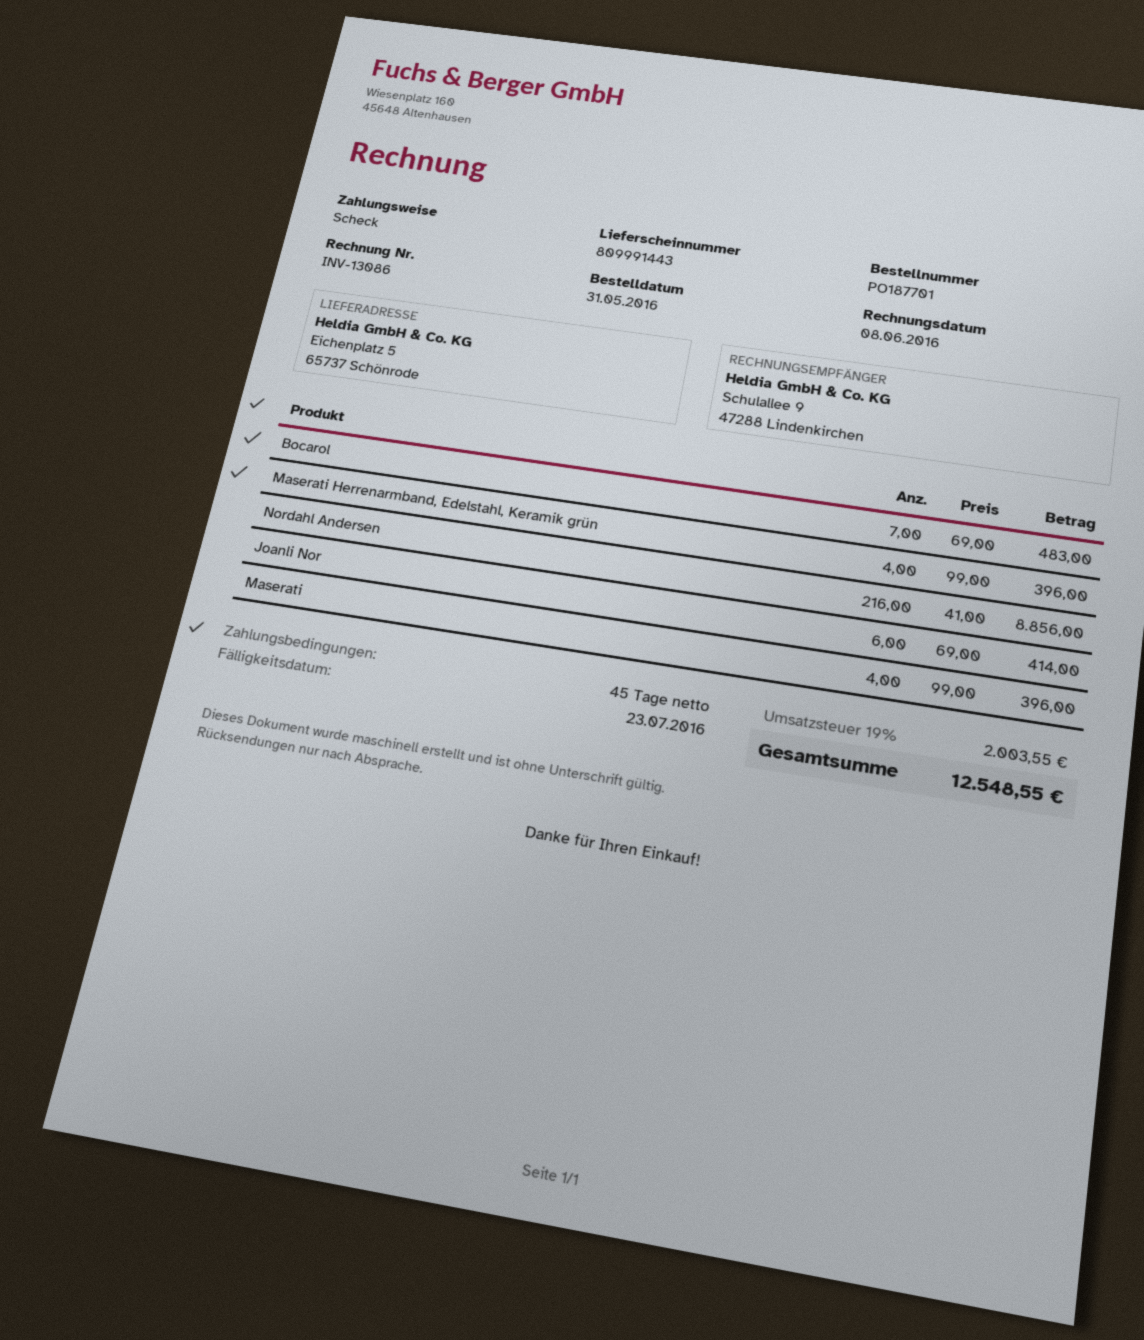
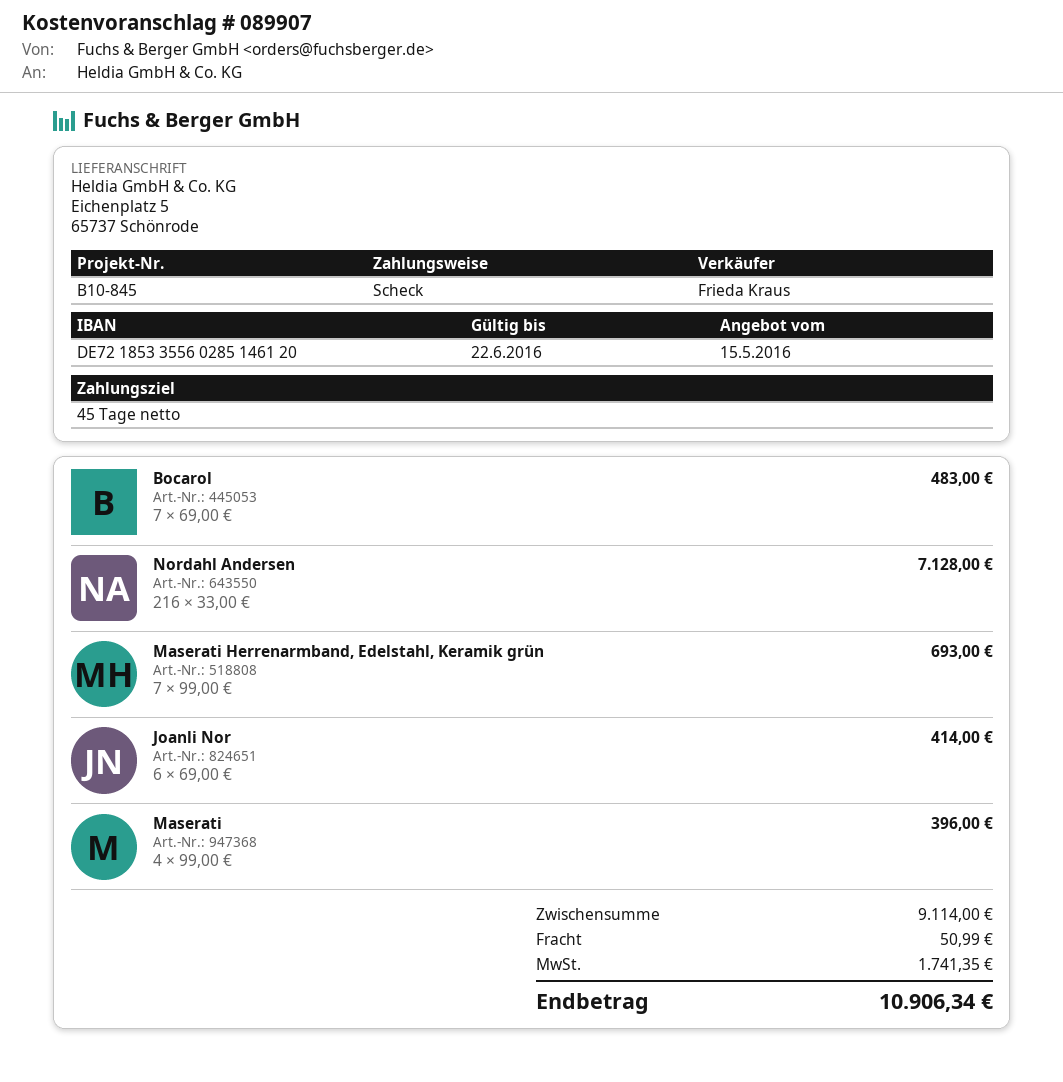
Maserati Herrenarmband, Edelstahl, Keramik grün: 4 x 99.00 = 396.00 -> 7 x 99.00 = 693.00
Nordahl Andersen: 216 x 41.00 = 8856.00 -> 216 x 33.00 = 7128.00
shipping: none -> 50.99
tax: 2003.55 -> 1741.35
total: 12548.55 -> 10906.34

